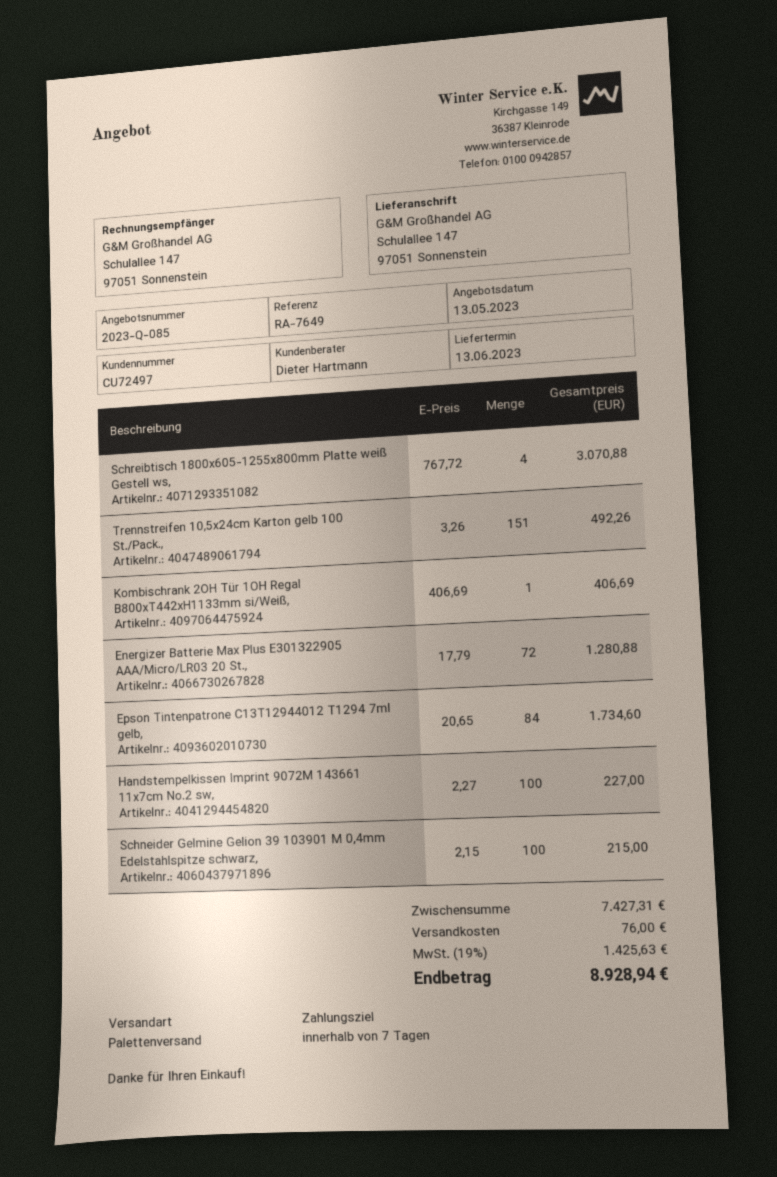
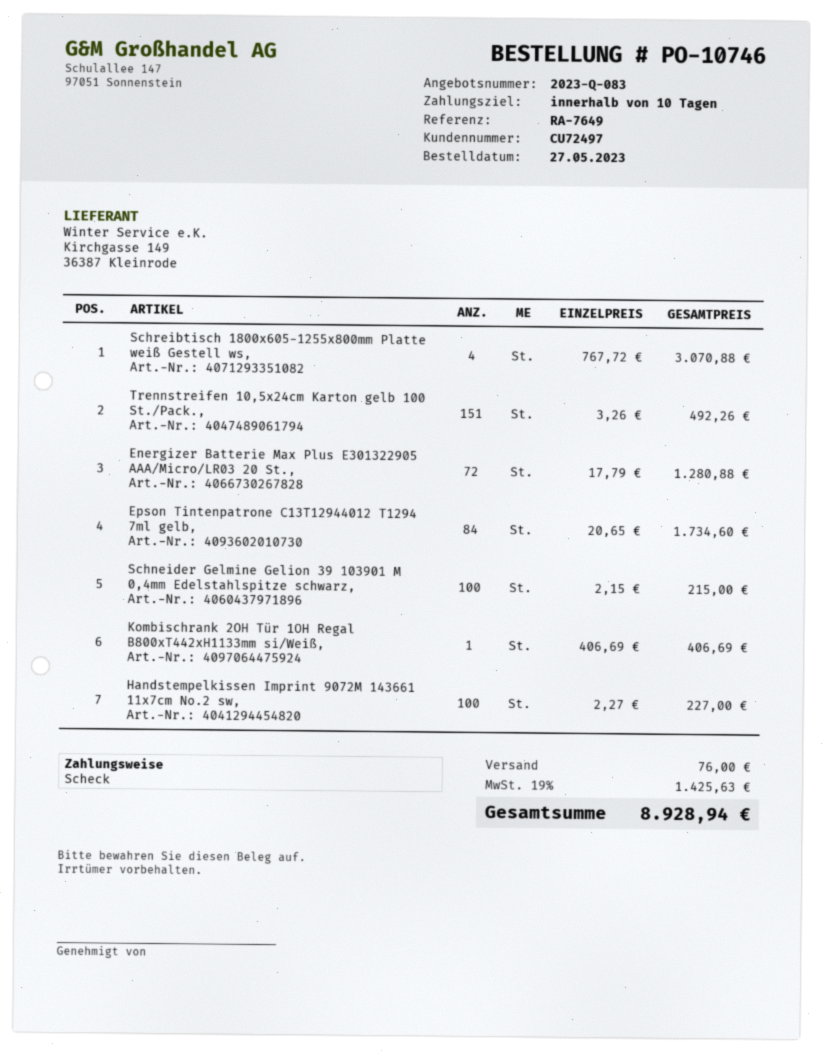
quote number: 2023-Q-085 -> 2023-Q-083
payment terms: 7 days -> 10 days

